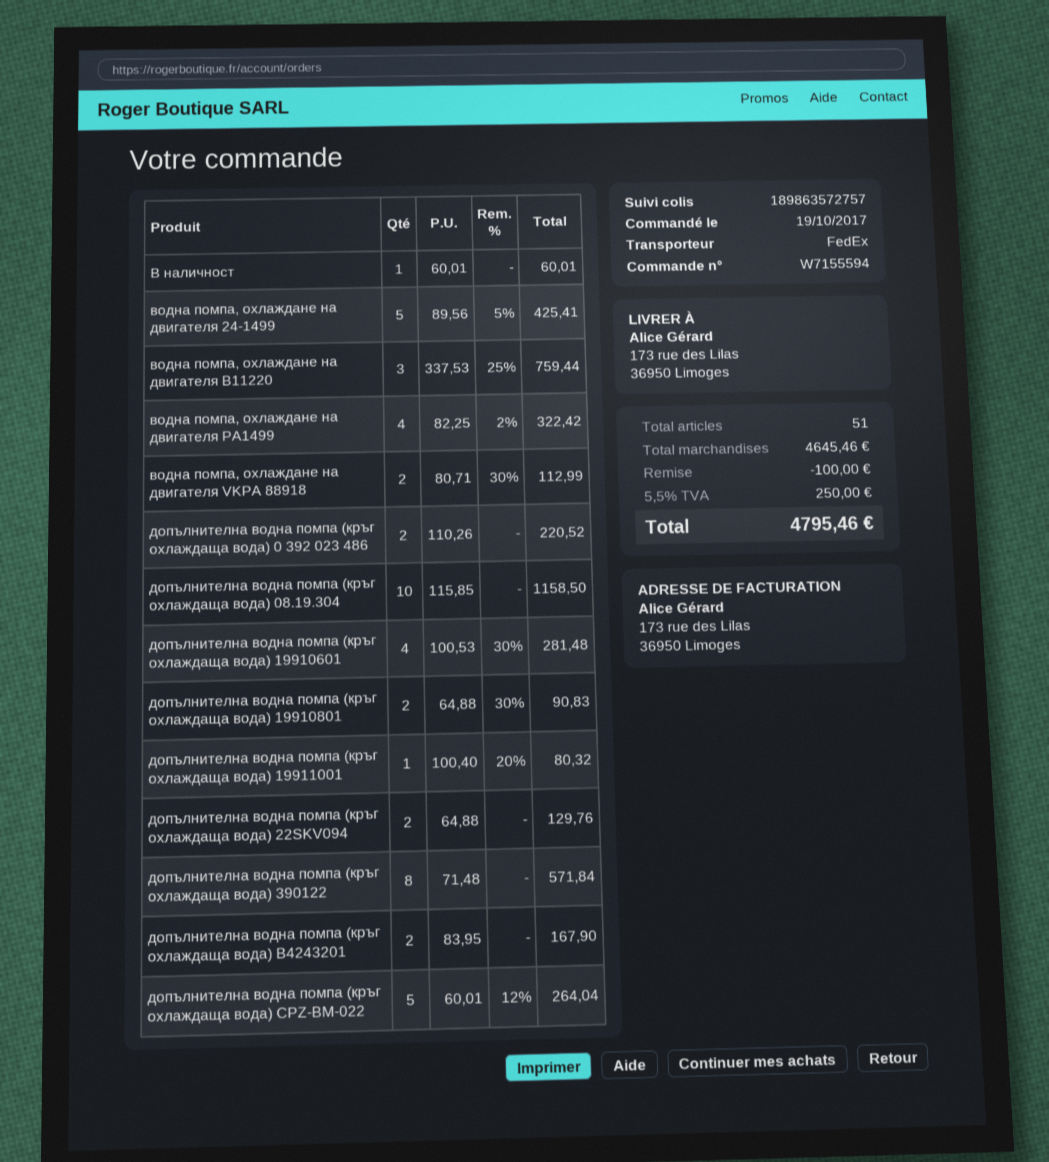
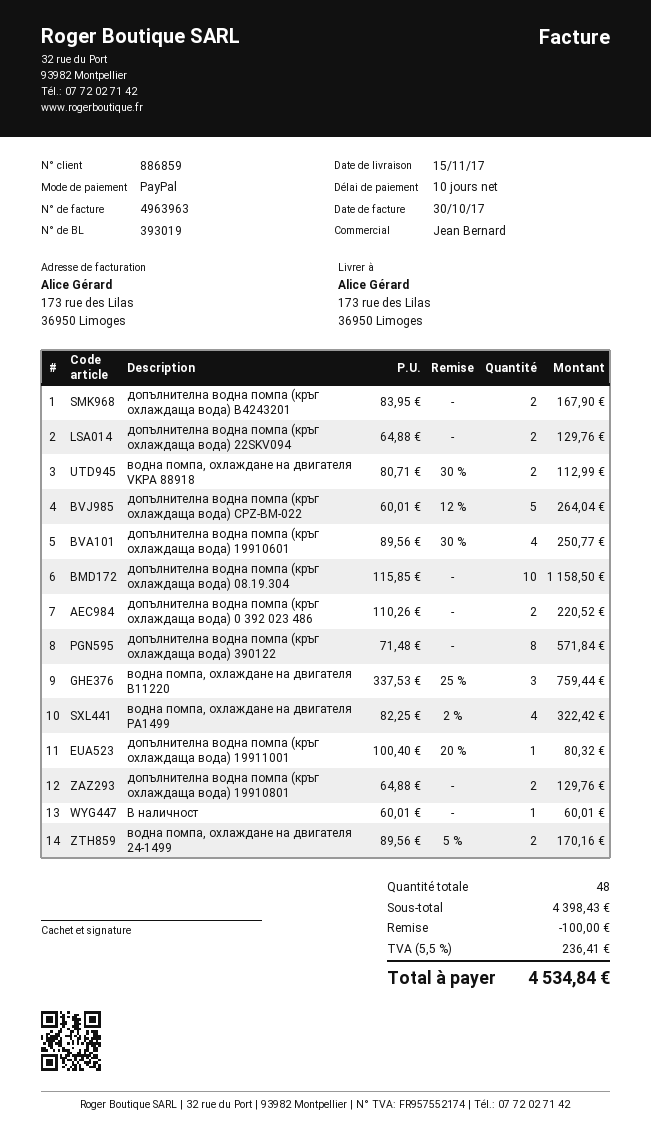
водна помпа, охлаждане на двигателя 24-1499: 5 x 89.56 - 5% = 425.41 -> 2 x 89.56 - 5% = 170.16
допълнителна водна помпа (кръг охлаждаща вода) 19910601: 4 x 100.53 - 30% = 281.48 -> 4 x 89.56 - 30% = 250.77
допълнителна водна помпа (кръг охлаждаща вода) 19910801: 2 x 64.88 - 30% = 90.83 -> 2 x 64.88 = 129.76
total quantity: 51 -> 48
subtotal: 4645.46 -> 4398.43
tax: 5.5% = 250.00 -> 5.5% = 236.41
total: 4795.46 -> 4534.84

